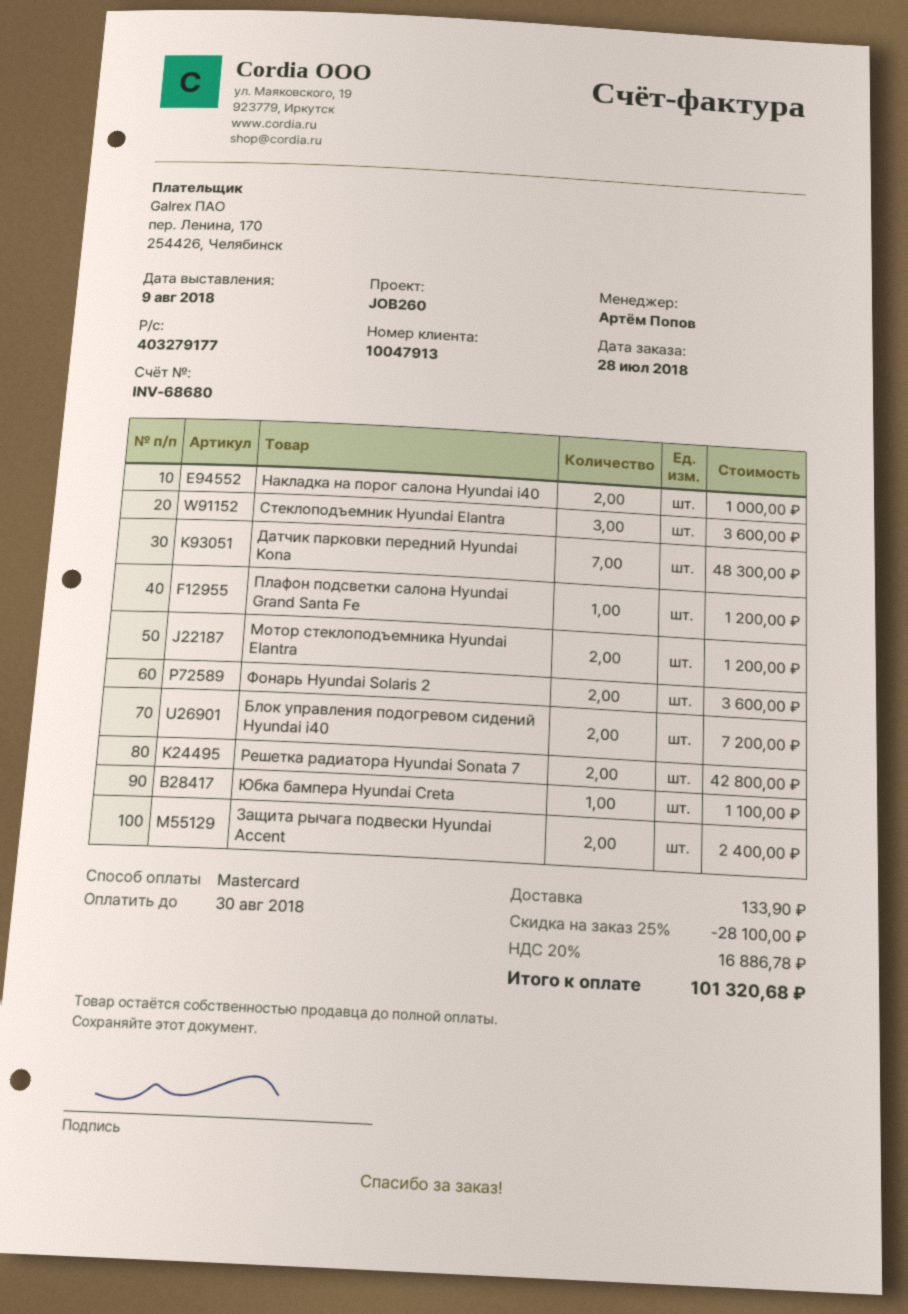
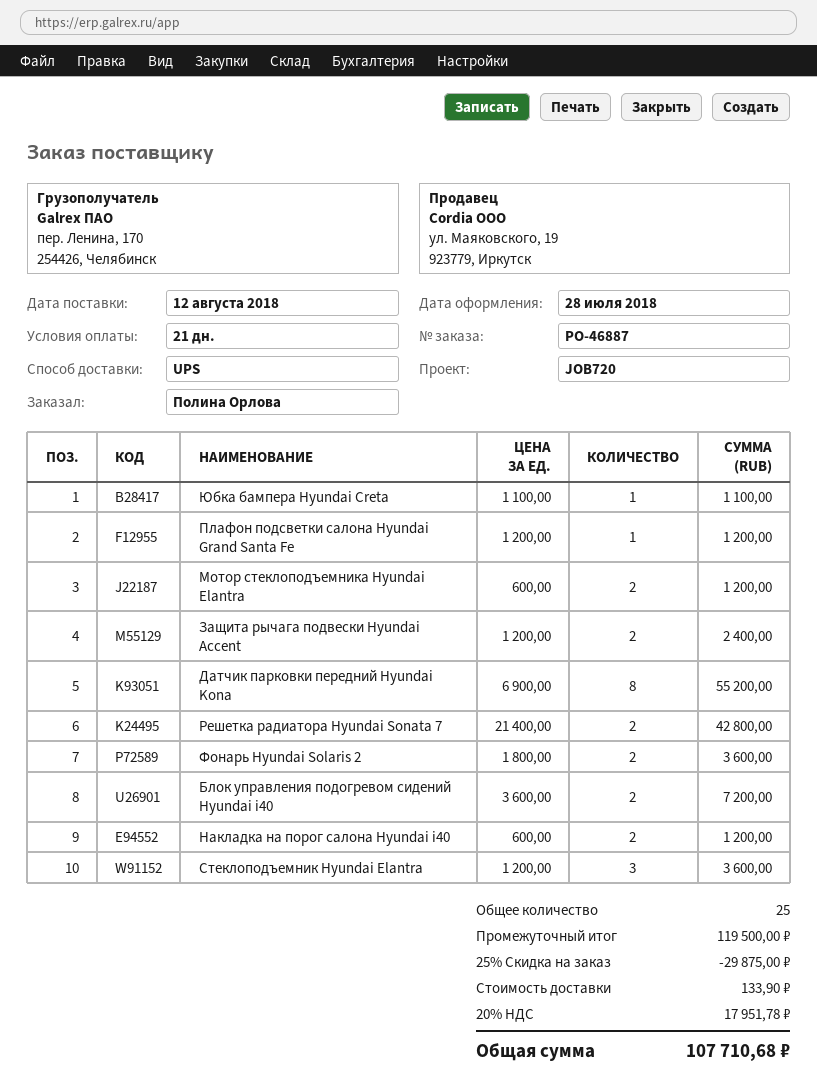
reference: JOB260 -> JOB720
Накладка на порог салона Hyundai i40: 2 for 1000.00 -> 2 for 1200.00
Датчик парковки передний Hyundai Kona: 7 for 48300.00 -> 8 for 55200.00
discount: 25% = 28100.00 -> 25% = 29875.00
tax: 20% = 16886.78 -> 20% = 17951.78
total: 101320.68 -> 107710.68

